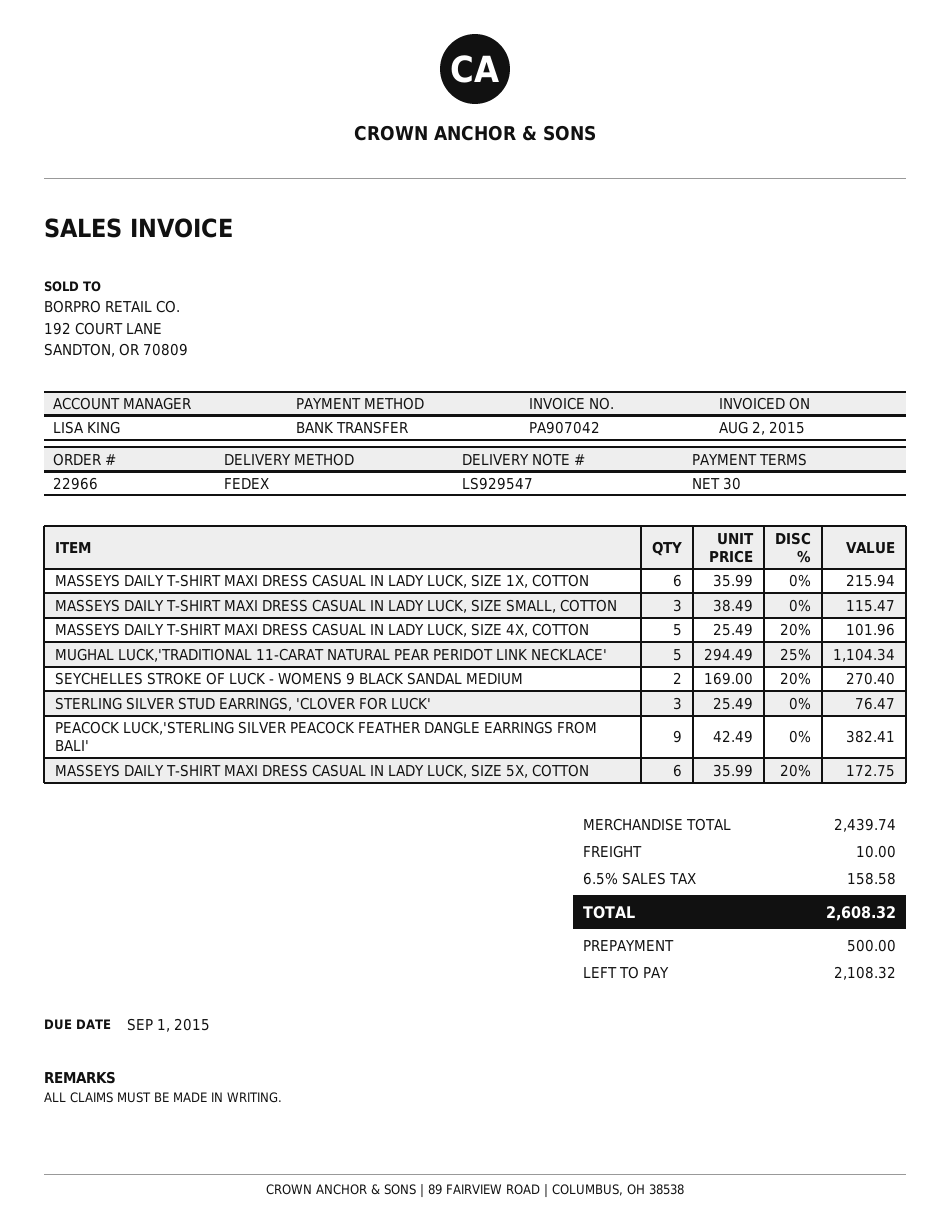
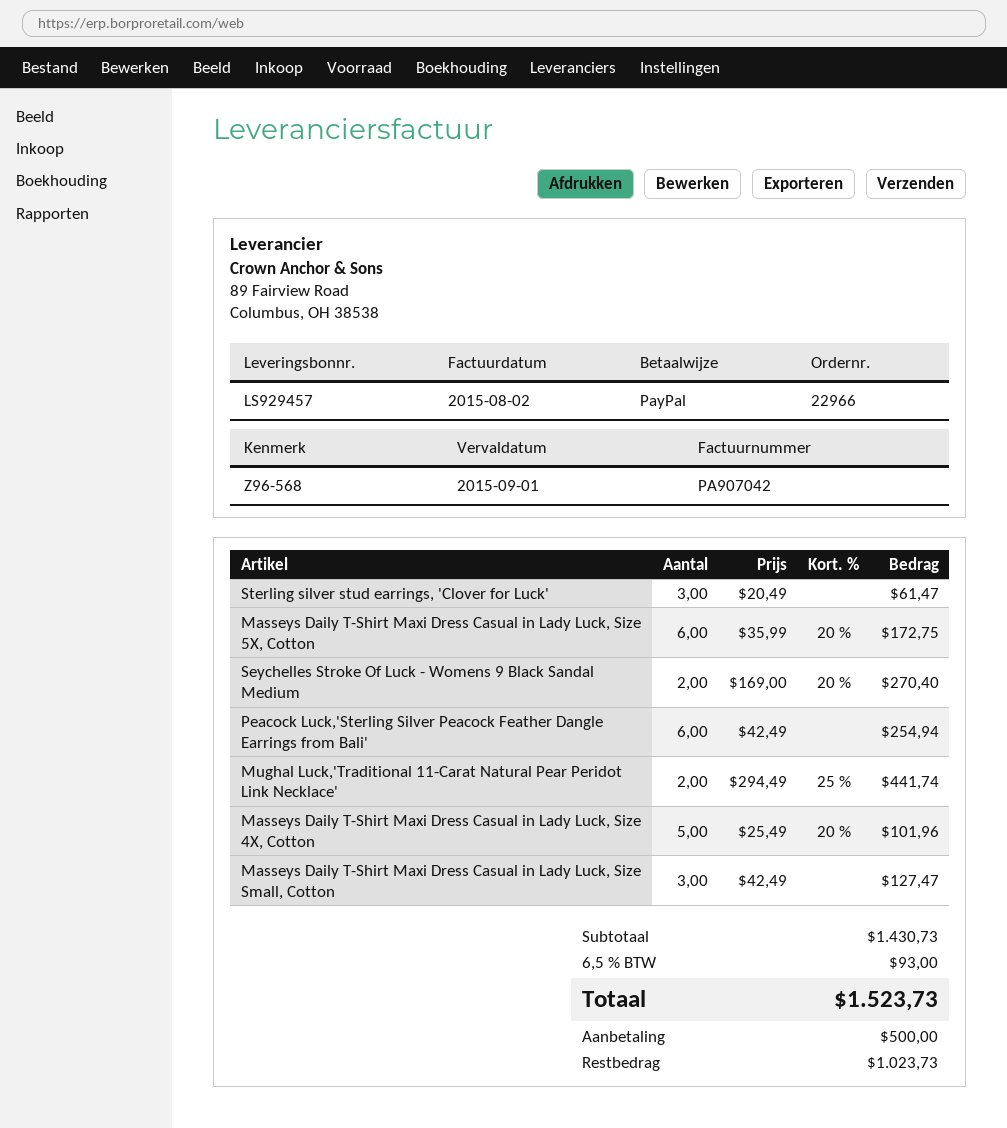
delivery note number: LS929547 -> LS929457
payment method: bank transfer -> PayPal
MASSEYS DAILY T-SHIRT MAXI DRESS CASUAL IN LADY LUCK, SIZE 1X, COTTON: 6 x 35.99 = 215.94 -> none
MASSEYS DAILY T-SHIRT MAXI DRESS CASUAL IN LADY LUCK, SIZE SMALL, COTTON: 3 x 38.49 = 115.47 -> 3 x 42.49 = 127.47
MUGHAL LUCK,'TRADITIONAL 11-CARAT NATURAL PEAR PERIDOT LINK NECKLACE': 5 x 294.49 - 25% = 1104.34 -> 2 x 294.49 - 25% = 441.74
STERLING SILVER STUD EARRINGS, 'CLOVER FOR LUCK': 3 x 25.49 = 76.47 -> 3 x 20.49 = 61.47
PEACOCK LUCK,'STERLING SILVER PEACOCK FEATHER DANGLE EARRINGS FROM BALI': 9 x 42.49 = 382.41 -> 6 x 42.49 = 254.94
subtotal: 2439.74 -> 1430.73
shipping: 10.00 -> none
tax: 6.5% = 158.58 -> 6.5% = 93.00
total: 2608.32 -> 1523.73
balance: 2108.32 -> 1023.73

